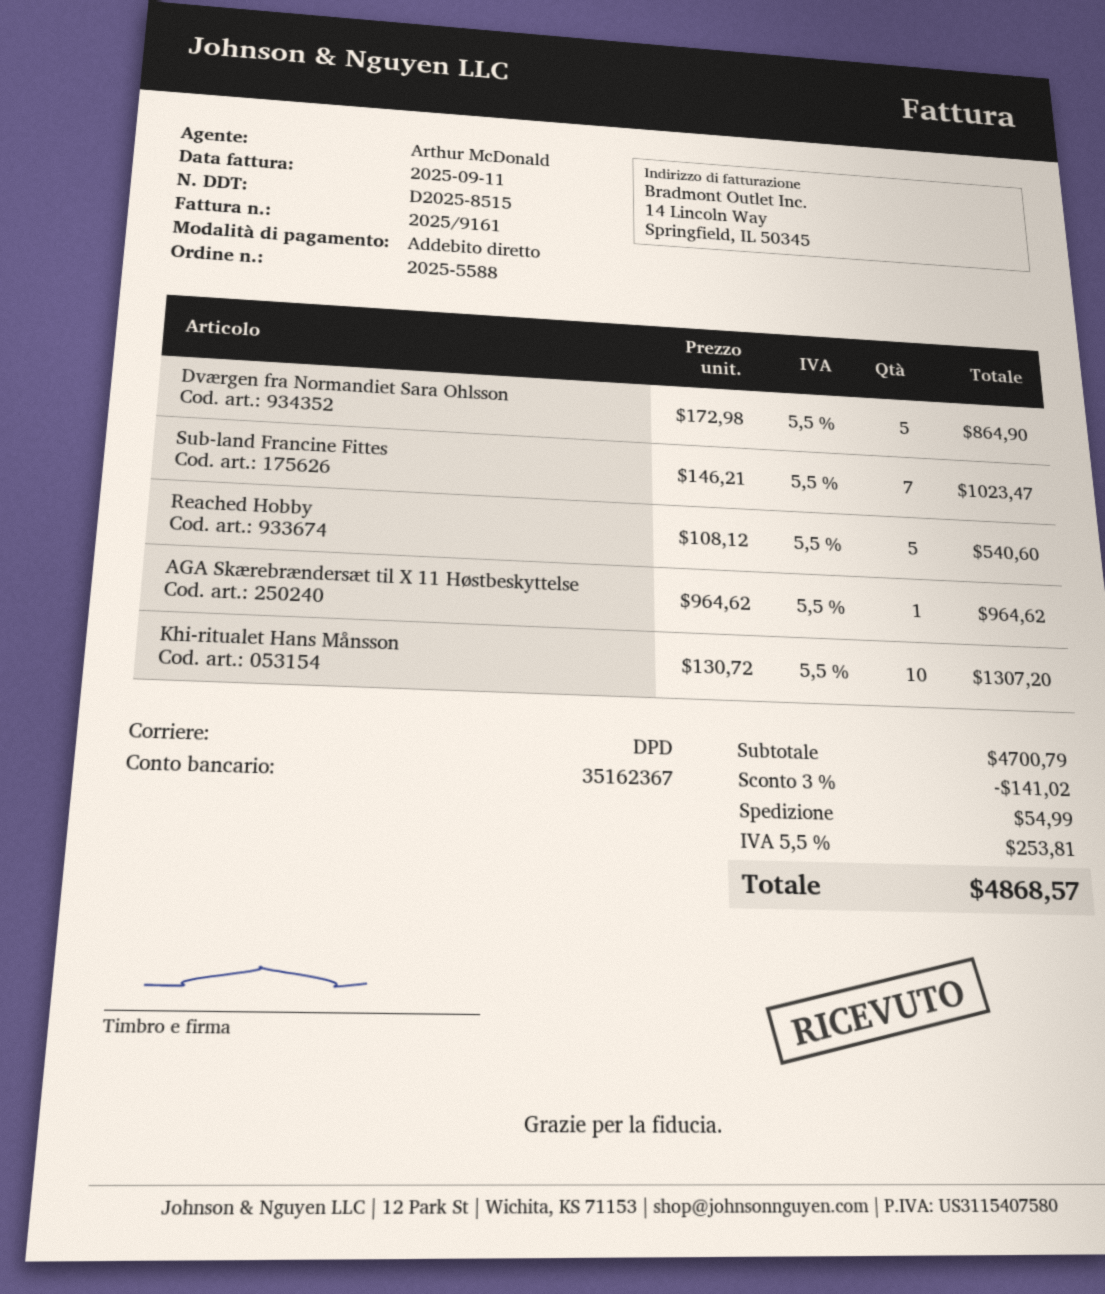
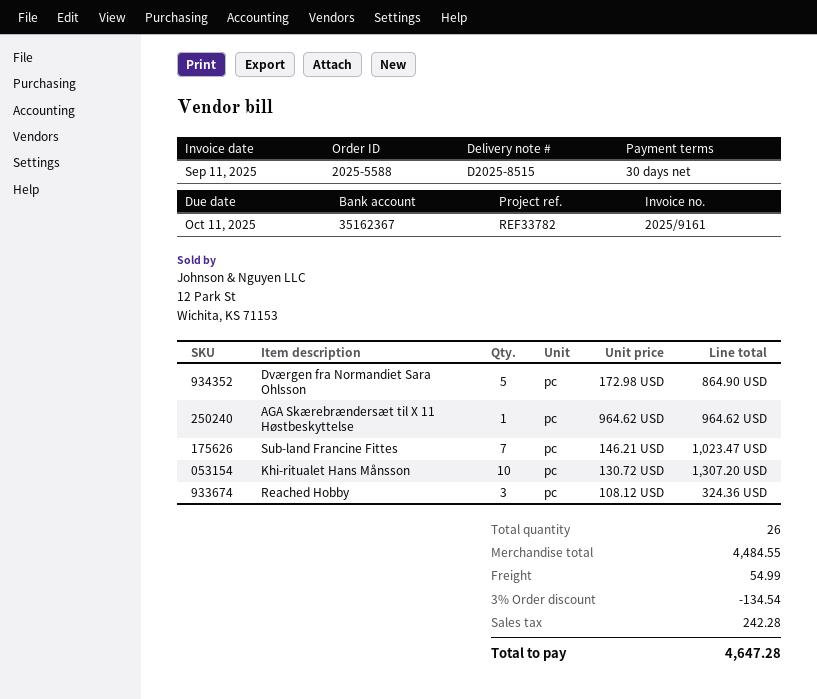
Reached Hobby: 5 x 108.12 = 540.60 -> 3 x 108.12 = 324.36
subtotal: 4700.79 -> 4484.55
discount: 3% = 141.02 -> 3% = 134.54
tax: 253.81 -> 242.28
total: 4868.57 -> 4647.28

